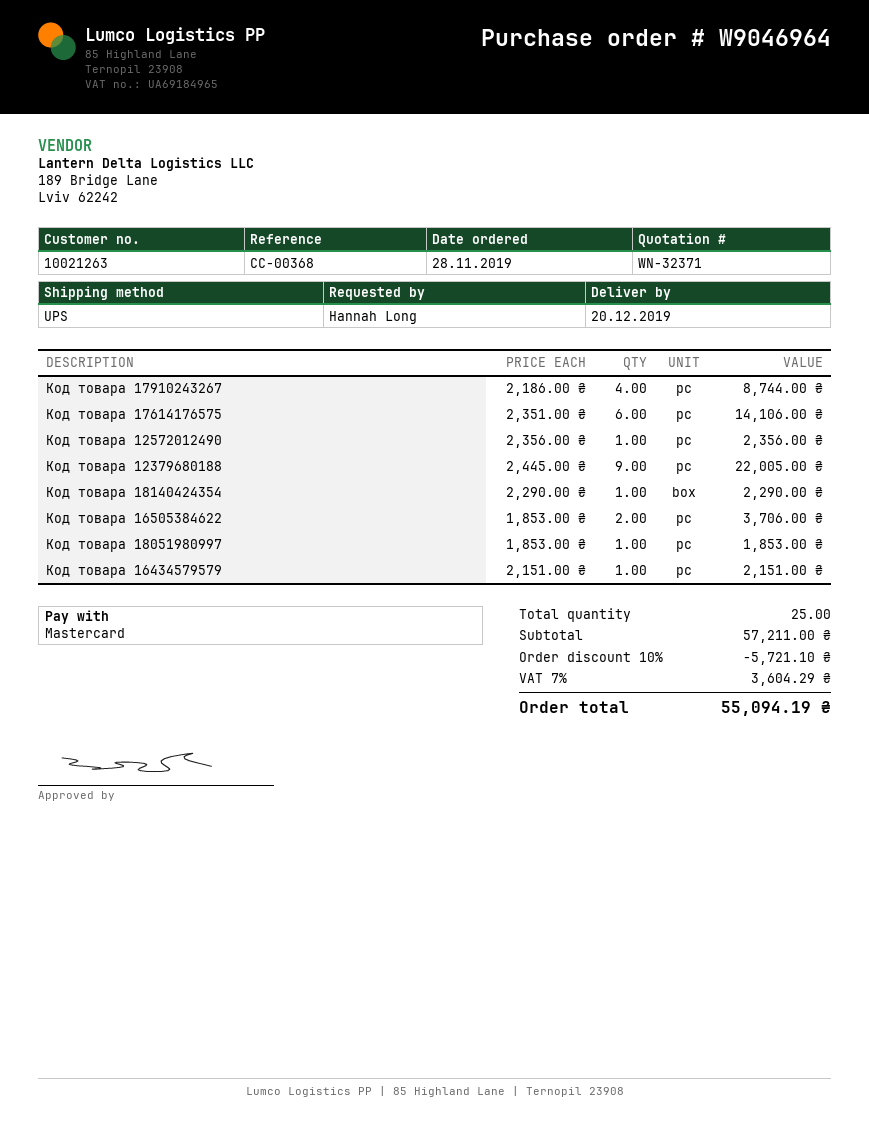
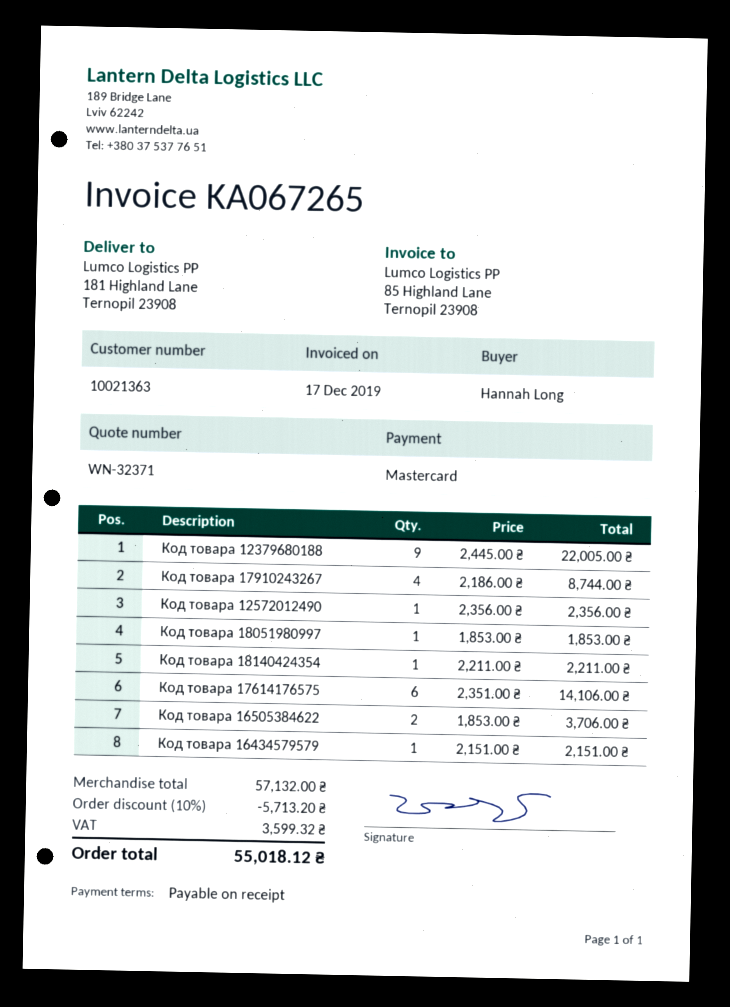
customer number: 10021263 -> 10021363
Код товара 18140424354: 1 x 2290.00 = 2290.00 -> 1 x 2211.00 = 2211.00
subtotal: 57211.00 -> 57132.00
discount: 10% = 5721.10 -> 10% = 5713.20
tax: 3604.29 -> 3599.32
total: 55094.19 -> 55018.12

